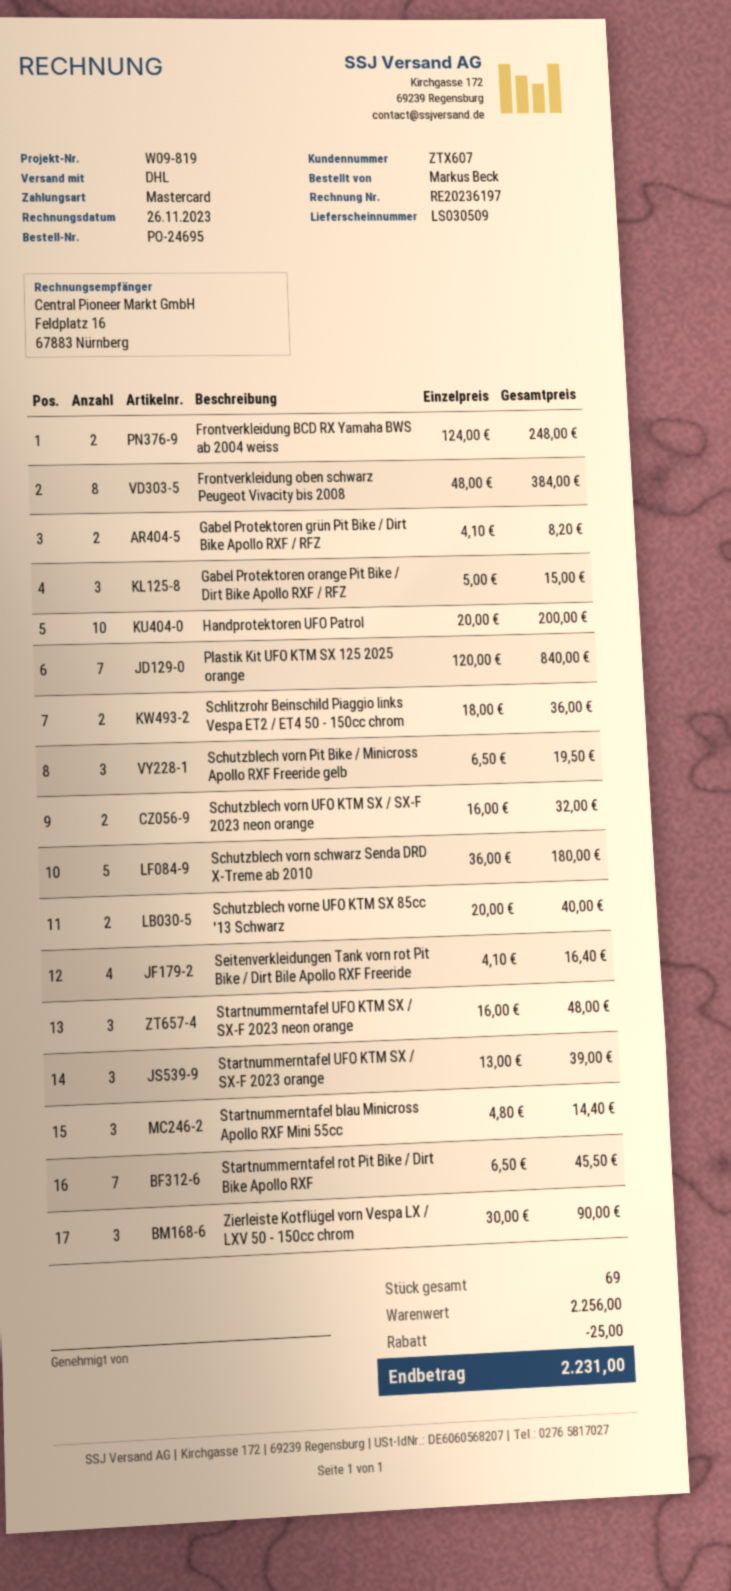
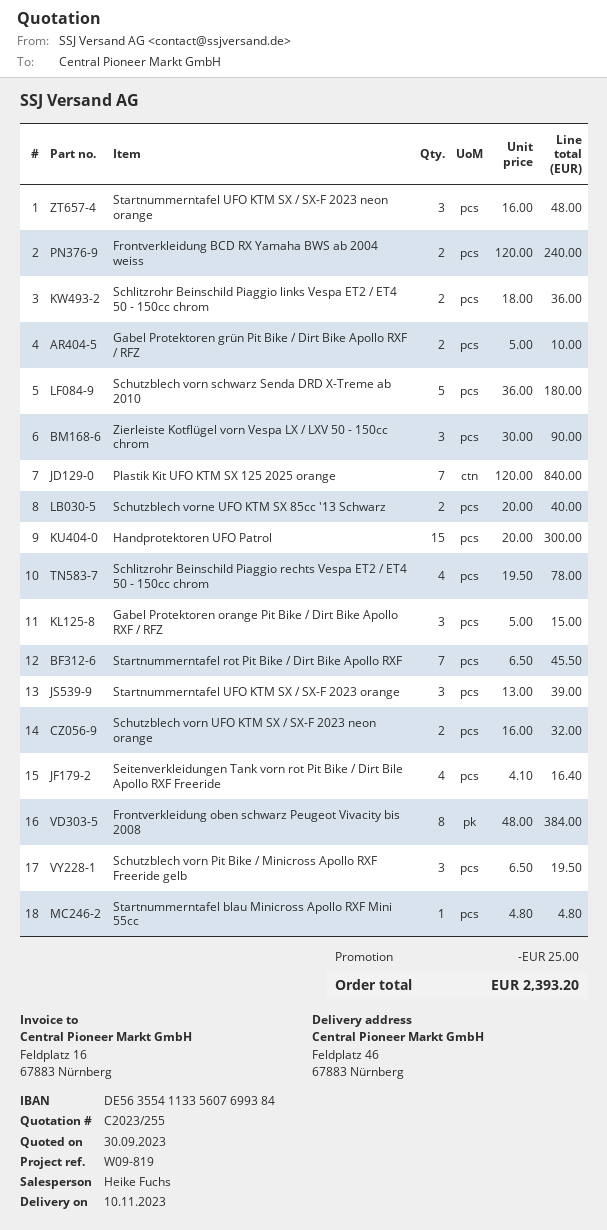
Frontverkleidung BCD RX Yamaha BWS ab 2004 weiss: 2 x 124.00 = 248.00 -> 2 x 120.00 = 240.00
Gabel Protektoren grün Pit Bike / Dirt Bike Apollo RXF / RFZ: 2 x 4.10 = 8.20 -> 2 x 5.00 = 10.00
Handprotektoren UFO Patrol: 10 x 20.00 = 200.00 -> 15 x 20.00 = 300.00
Startnummerntafel blau Minicross Apollo RXF Mini 55cc: 3 x 4.80 = 14.40 -> 1 x 4.80 = 4.80
Schlitzrohr Beinschild Piaggio rechts Vespa ET2 / ET4 50 - 150cc chrom: none -> 4 x 19.50 = 78.00
total: 2231.00 -> 2393.20

